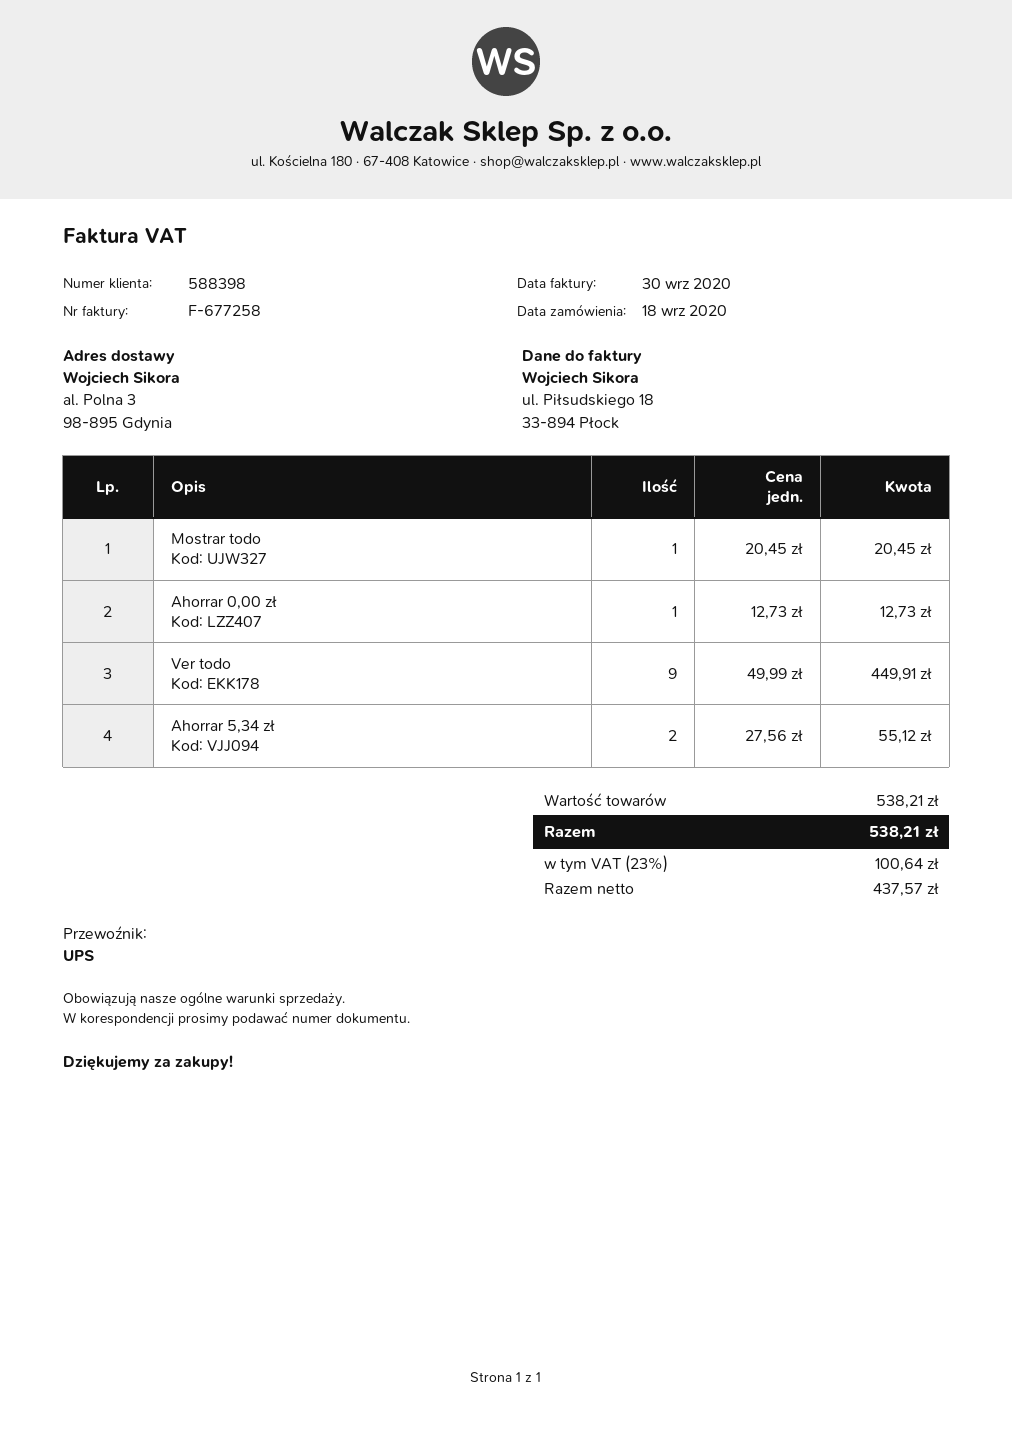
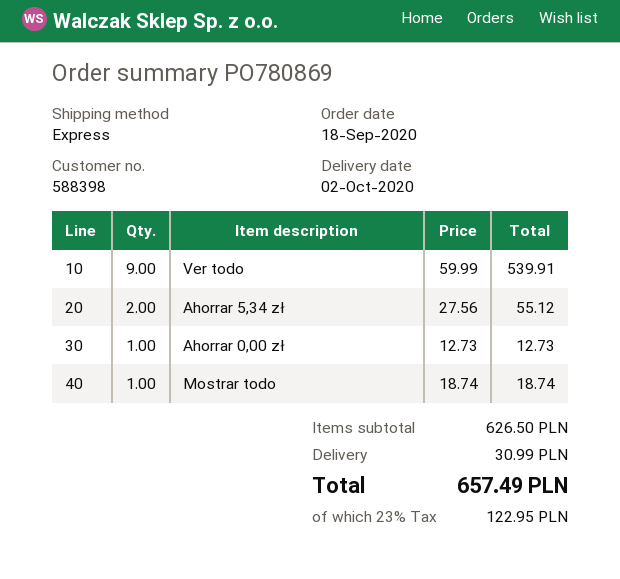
shipping method: UPS -> express
Mostrar todo: 1 x 20.45 = 20.45 -> 1 x 18.74 = 18.74
Ver todo: 9 x 49.99 = 449.91 -> 9 x 59.99 = 539.91
subtotal: 538.21 -> 626.50
shipping: none -> 30.99
tax: 23% = 100.64 -> 23% = 122.95
total: 538.21 -> 657.49

